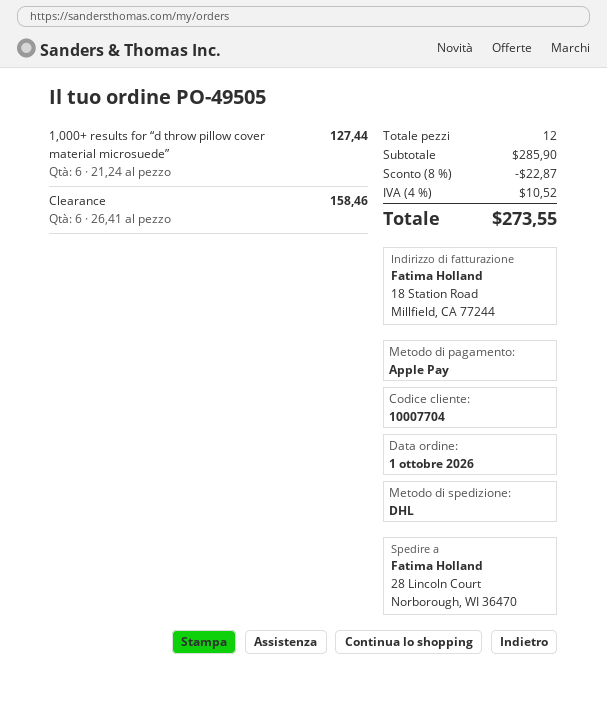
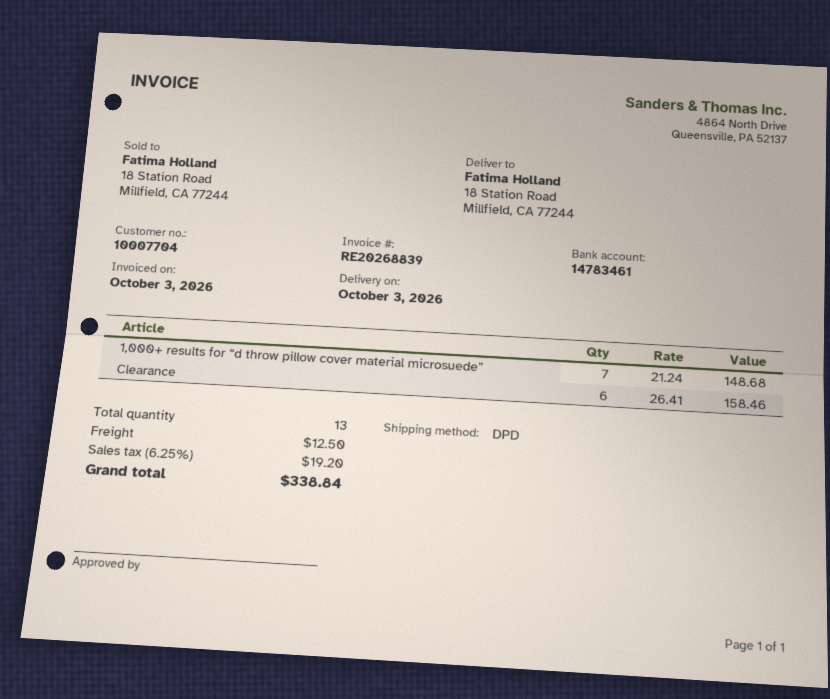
shipping method: DHL -> DPD
ship to: 28 Lincoln Court, Norborough, WI 36470 -> 18 Station Road, Millfield, CA 77244
1,000+ results for “d throw pillow cover material microsuede”: 6 x 21.24 = 127.44 -> 7 x 21.24 = 148.68
total quantity: 12 -> 13
discount: 8% = 22.87 -> none
shipping: none -> 12.50
tax: 4% = 10.52 -> 6.25% = 19.20
total: 273.55 -> 338.84

